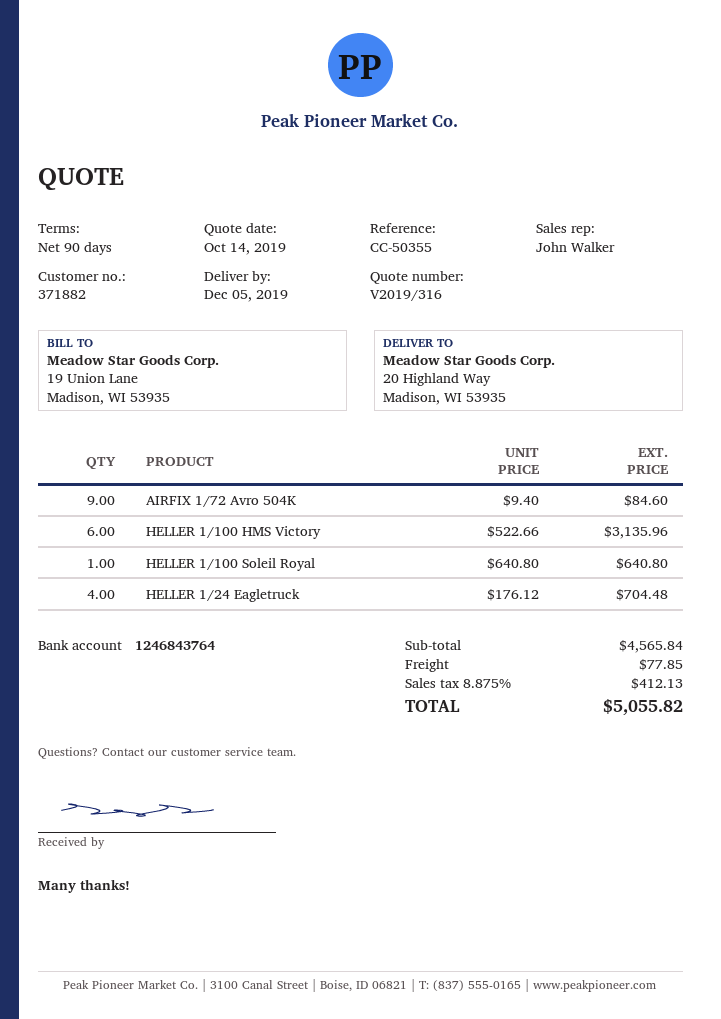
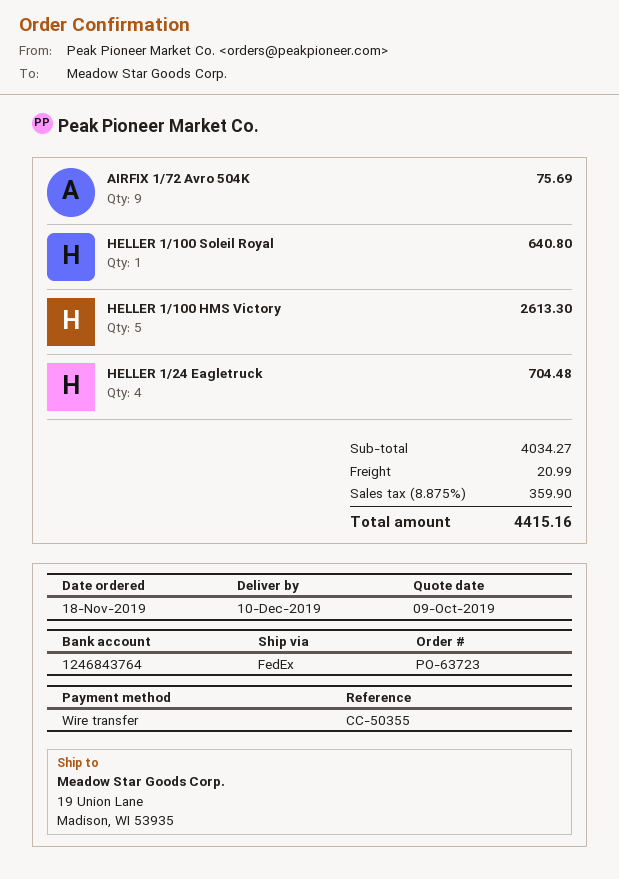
quote date: 2019-10-14 -> 2019-10-09
delivery date: 2019-12-05 -> 2019-12-10
ship to: 20 Highland Way, Madison, WI 53935 -> 19 Union Lane, Madison, WI 53935
AIRFIX 1/72 Avro 504K: 9 for 84.60 -> 9 for 75.69
HELLER 1/100 HMS Victory: 6 for 3135.96 -> 5 for 2613.30
subtotal: 4565.84 -> 4034.27
shipping: 77.85 -> 20.99
tax: 8.875% = 412.13 -> 8.875% = 359.90
total: 5055.82 -> 4415.16

